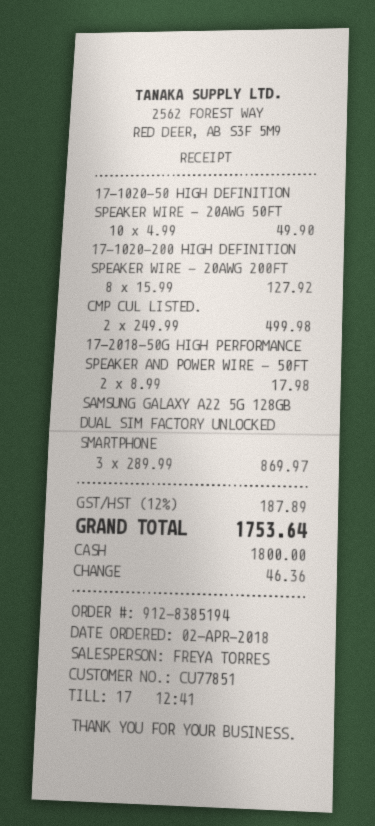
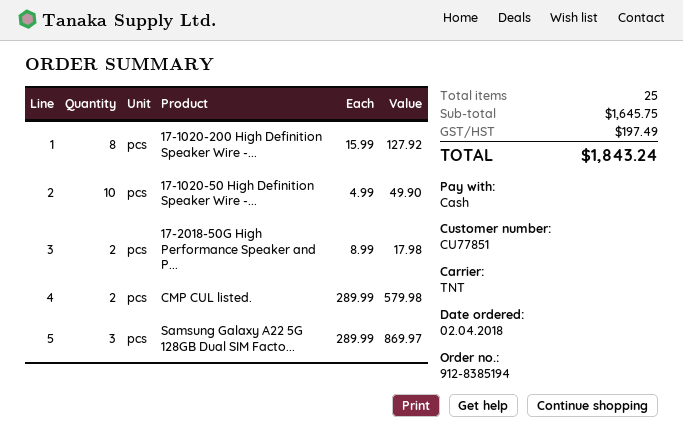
CMP CUL LISTED.: 2 x 249.99 = 499.98 -> 2 x 289.99 = 579.98
tax: 187.89 -> 197.49
total: 1753.64 -> 1843.24

